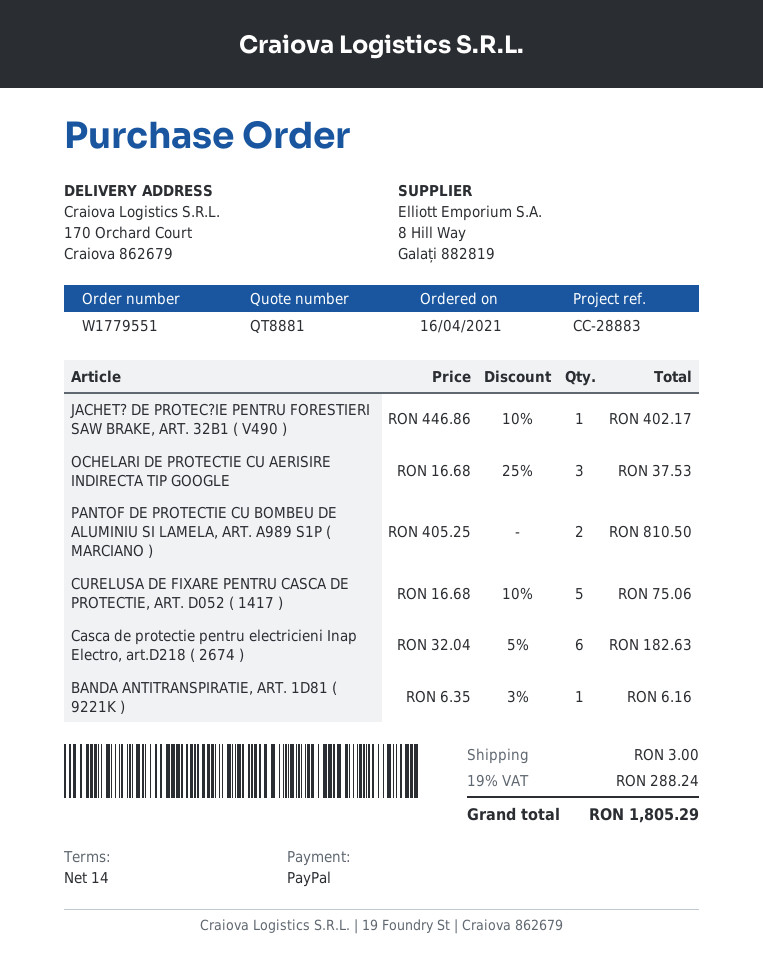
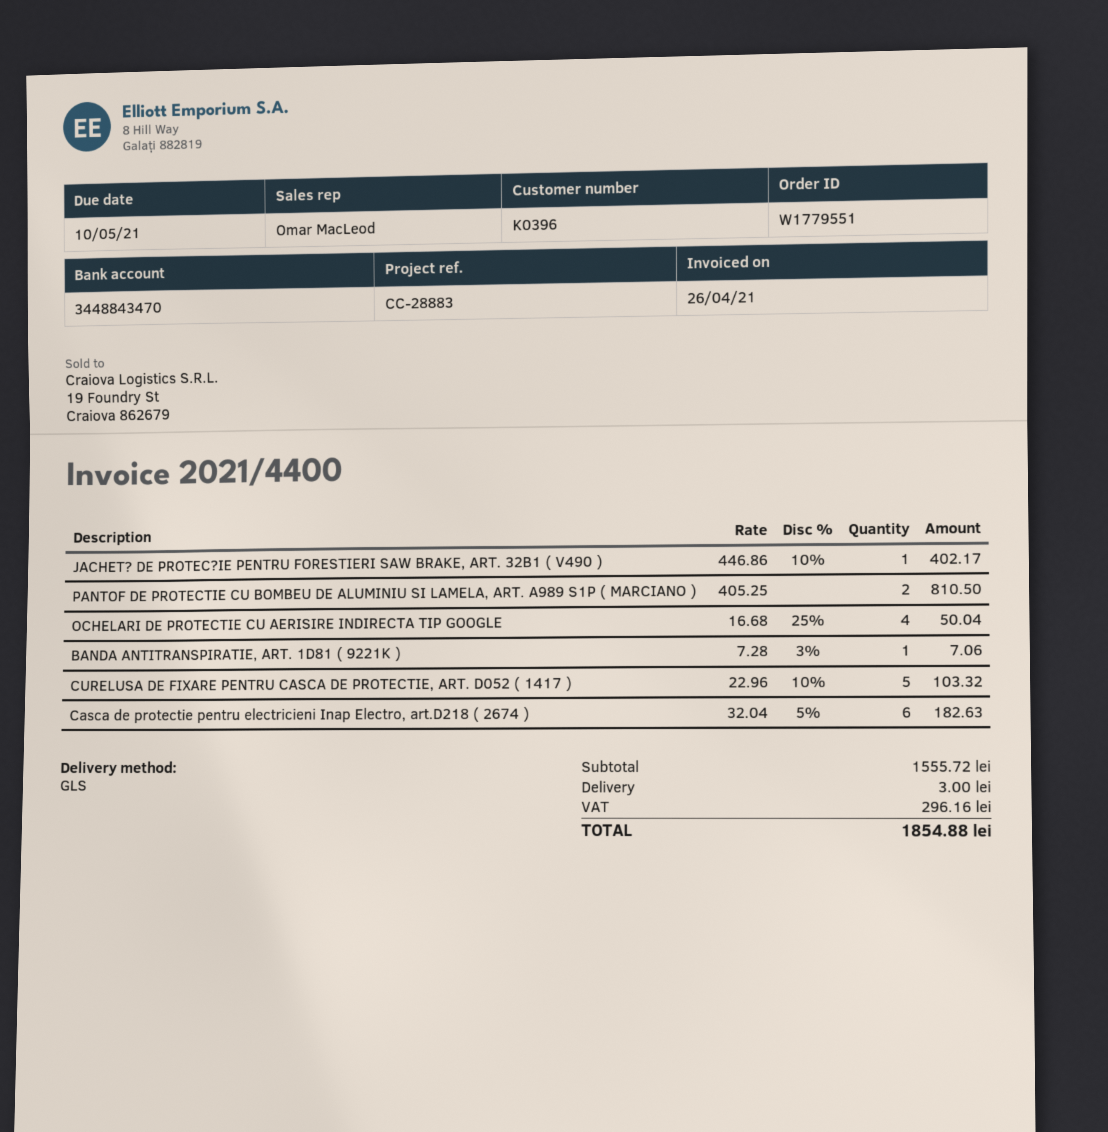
OCHELARI DE PROTECTIE CU AERISIRE INDIRECTA TIP GOOGLE: 3 x 16.68 - 25% = 37.53 -> 4 x 16.68 - 25% = 50.04
CURELUSA DE FIXARE PENTRU CASCA DE PROTECTIE, ART. D052 ( 1417 ): 5 x 16.68 - 10% = 75.06 -> 5 x 22.96 - 10% = 103.32
BANDA ANTITRANSPIRATIE, ART. 1D81 ( 9221K ): 1 x 6.35 - 3% = 6.16 -> 1 x 7.28 - 3% = 7.06
tax: 288.24 -> 296.16
total: 1805.29 -> 1854.88

